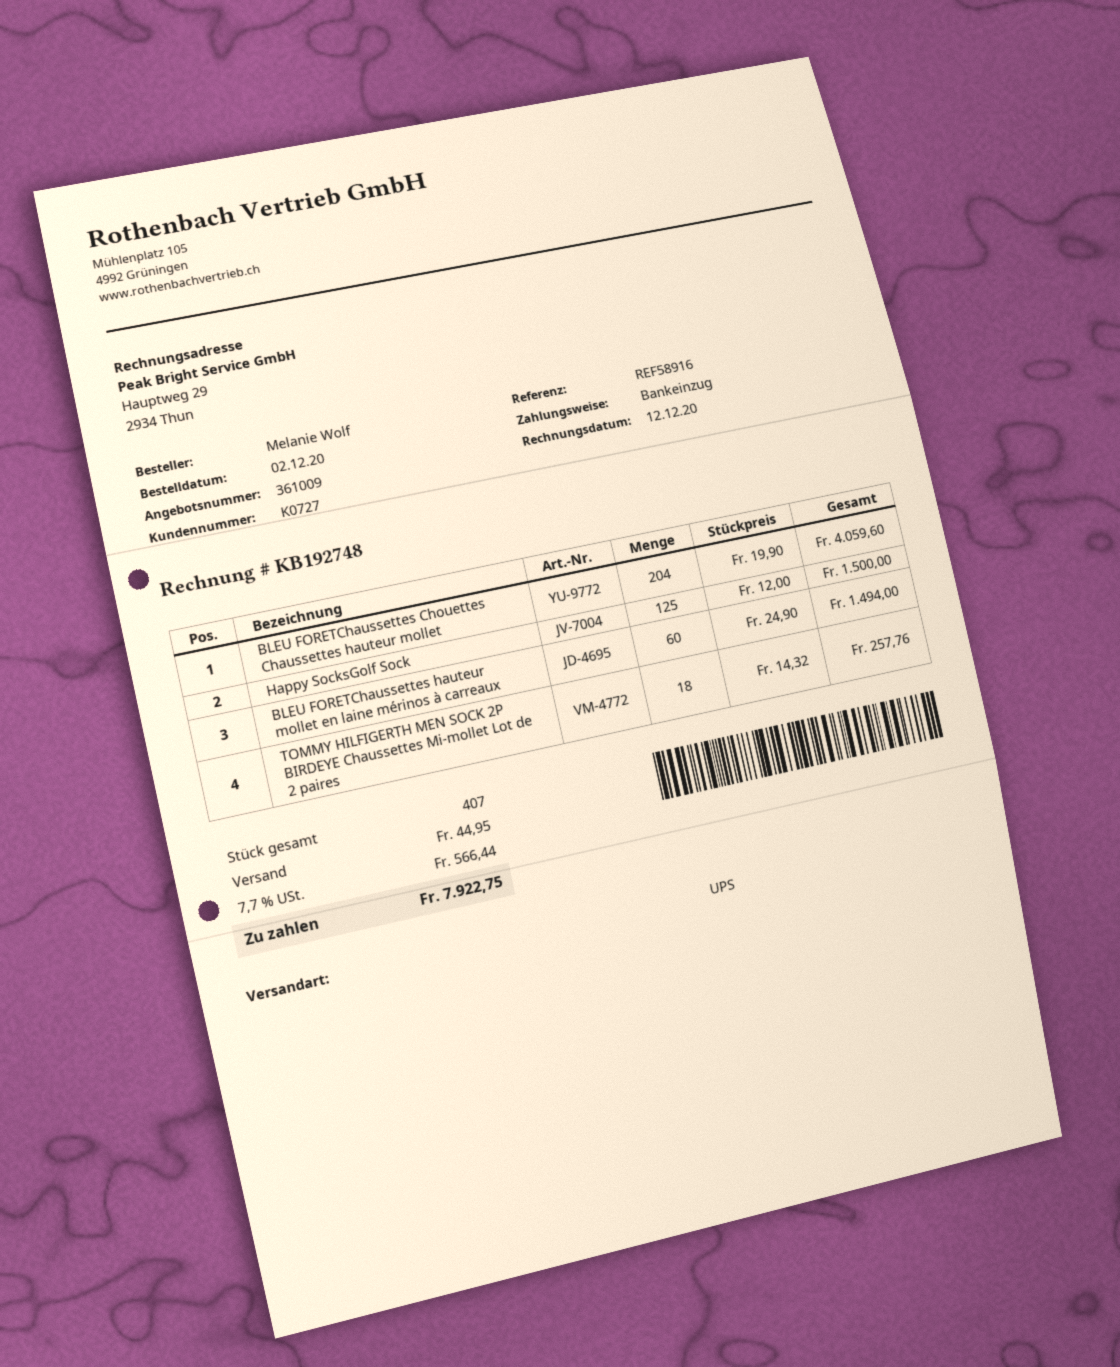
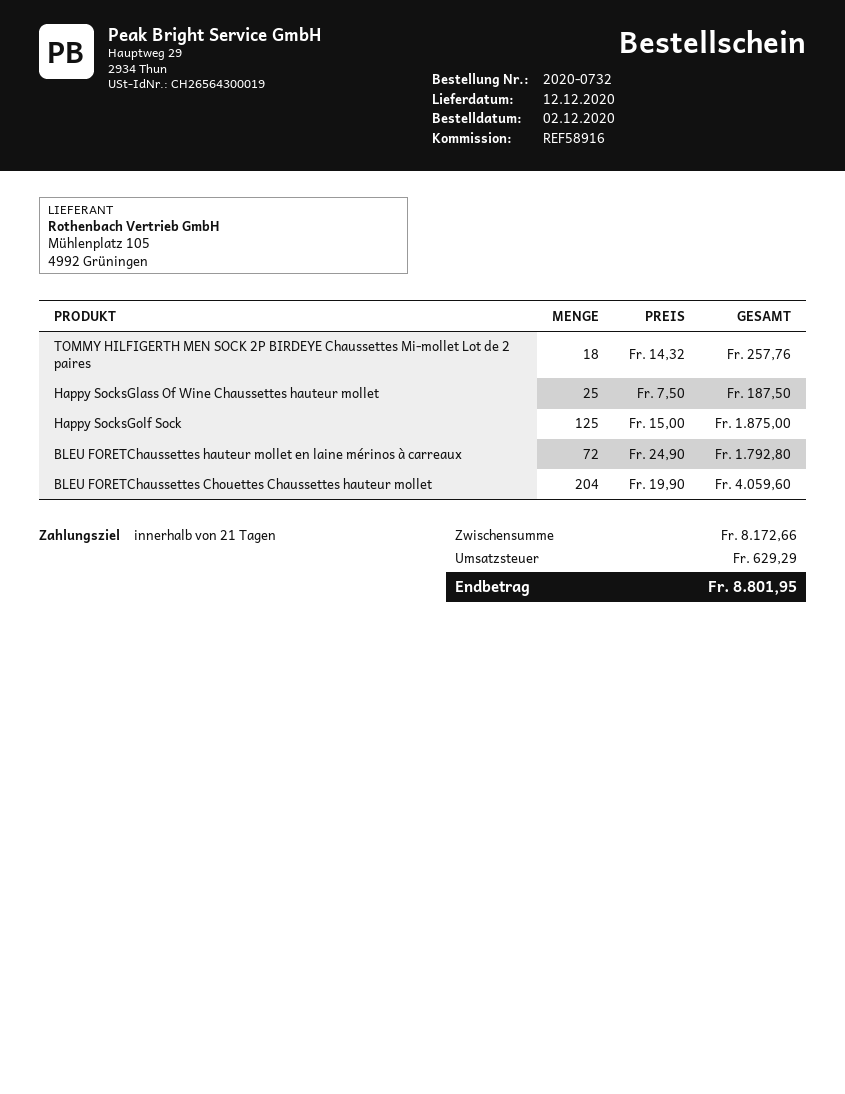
Happy SocksGolf Sock: 125 x 12.00 = 1500.00 -> 125 x 15.00 = 1875.00
BLEU FORETChaussettes hauteur mollet en laine mérinos à carreaux: 60 x 24.90 = 1494.00 -> 72 x 24.90 = 1792.80
Happy SocksGlass Of Wine Chaussettes hauteur mollet: none -> 25 x 7.50 = 187.50
shipping: 44.95 -> none
tax: 566.44 -> 629.29
total: 7922.75 -> 8801.95

